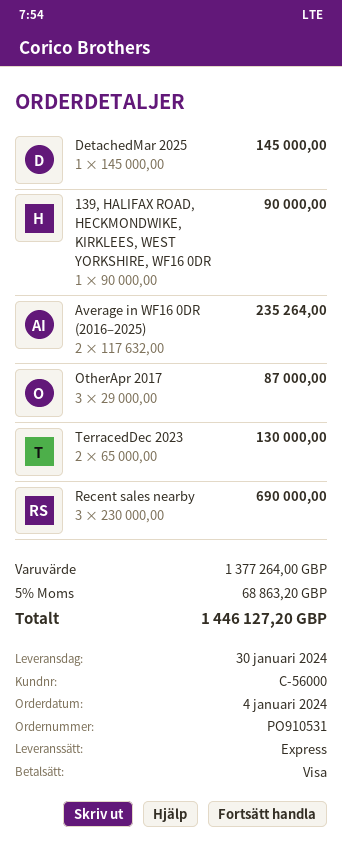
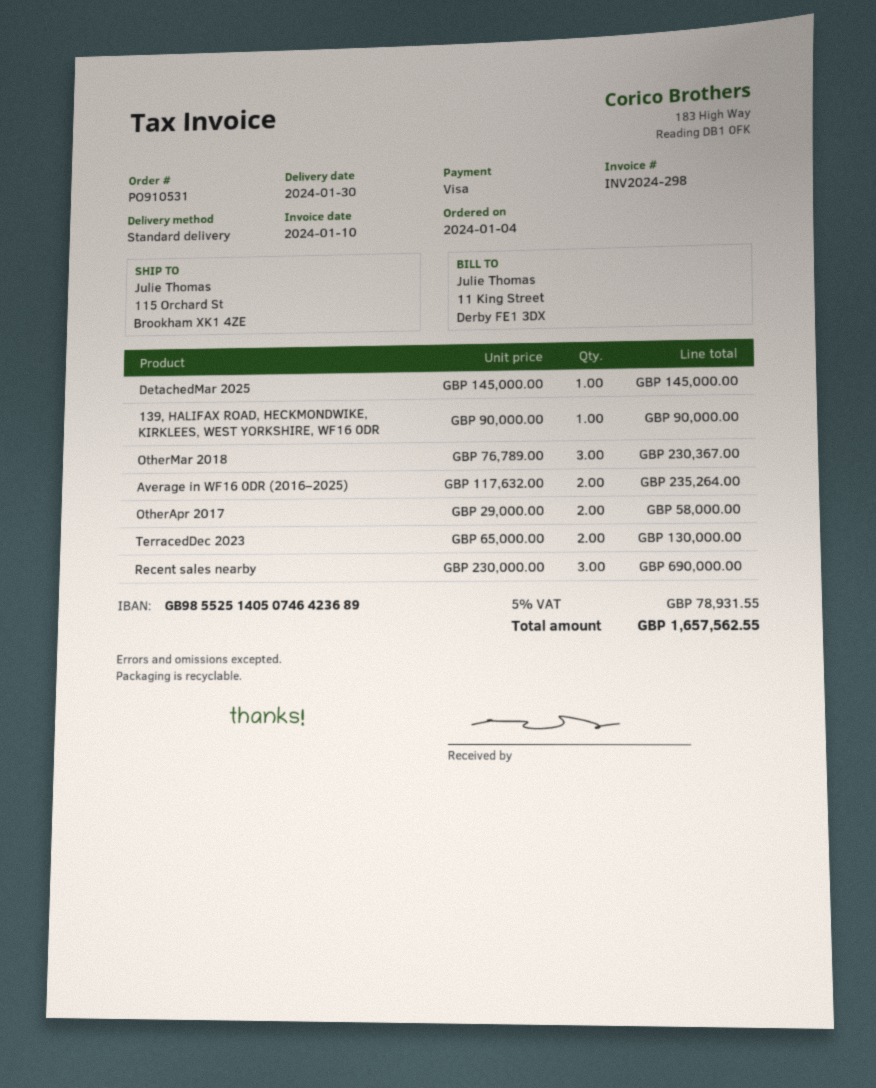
shipping method: express -> standard
OtherApr 2017: 3 x 29000.00 = 87000.00 -> 2 x 29000.00 = 58000.00
OtherMar 2018: none -> 3 x 76789.00 = 230367.00
tax: 5% = 68863.20 -> 5% = 78931.55
total: 1446127.20 -> 1657562.55

